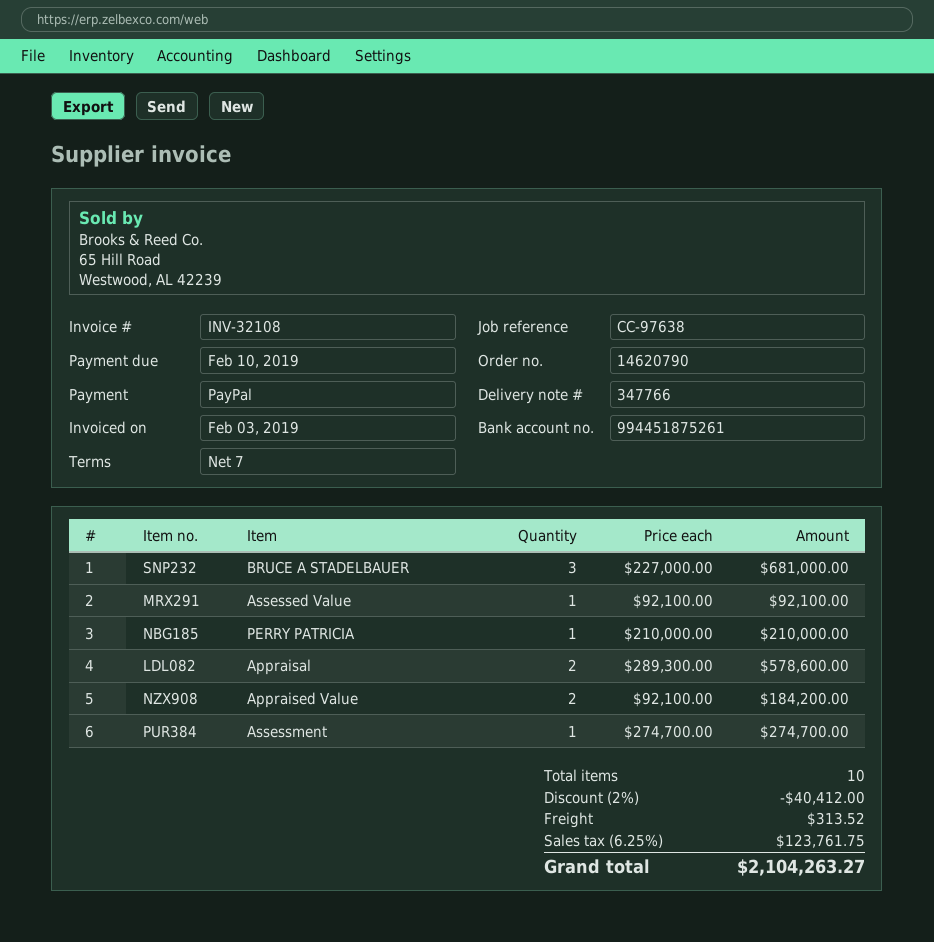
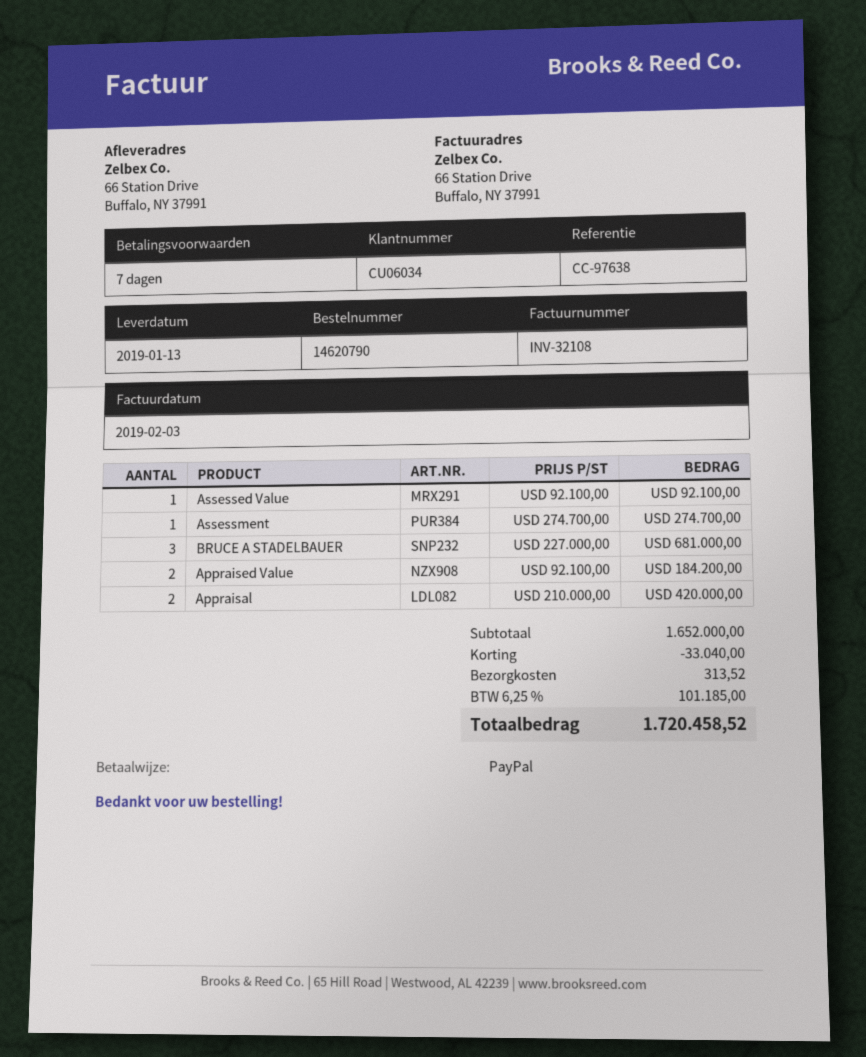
PERRY PATRICIA: 1 x 210000.00 = 210000.00 -> none
Appraisal: 2 x 289300.00 = 578600.00 -> 2 x 210000.00 = 420000.00
discount: 40412.00 -> 33040.00
tax: 6.25% = 123761.75 -> 6.25% = 101185.00
total: 2104263.27 -> 1720458.52

